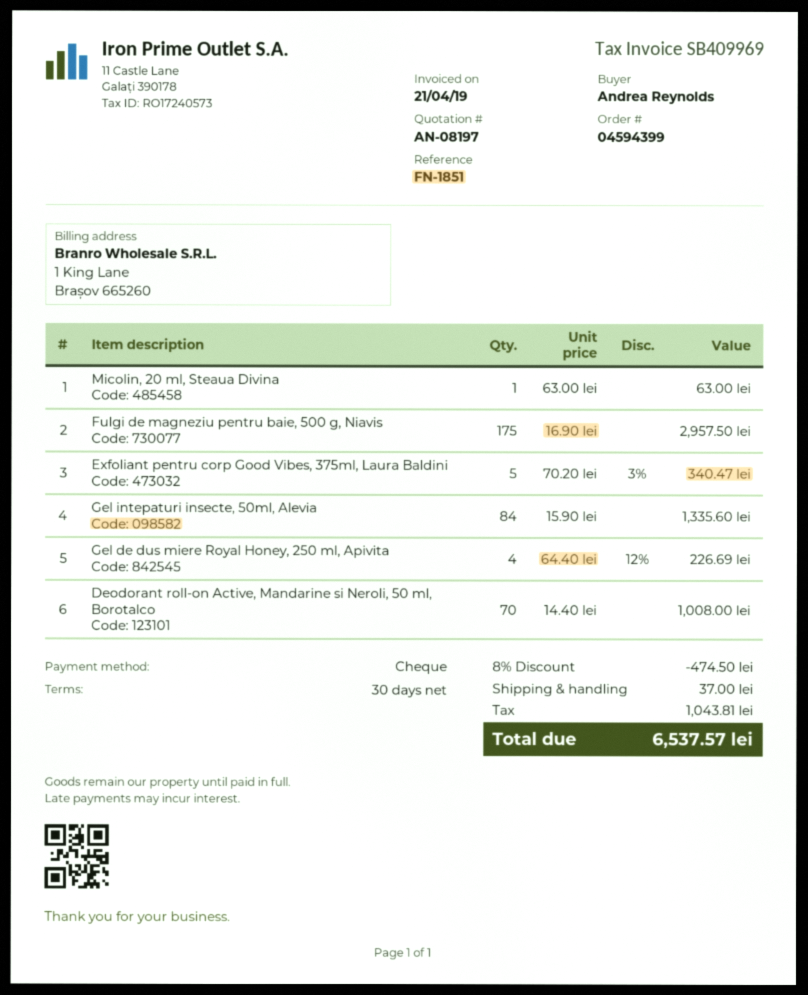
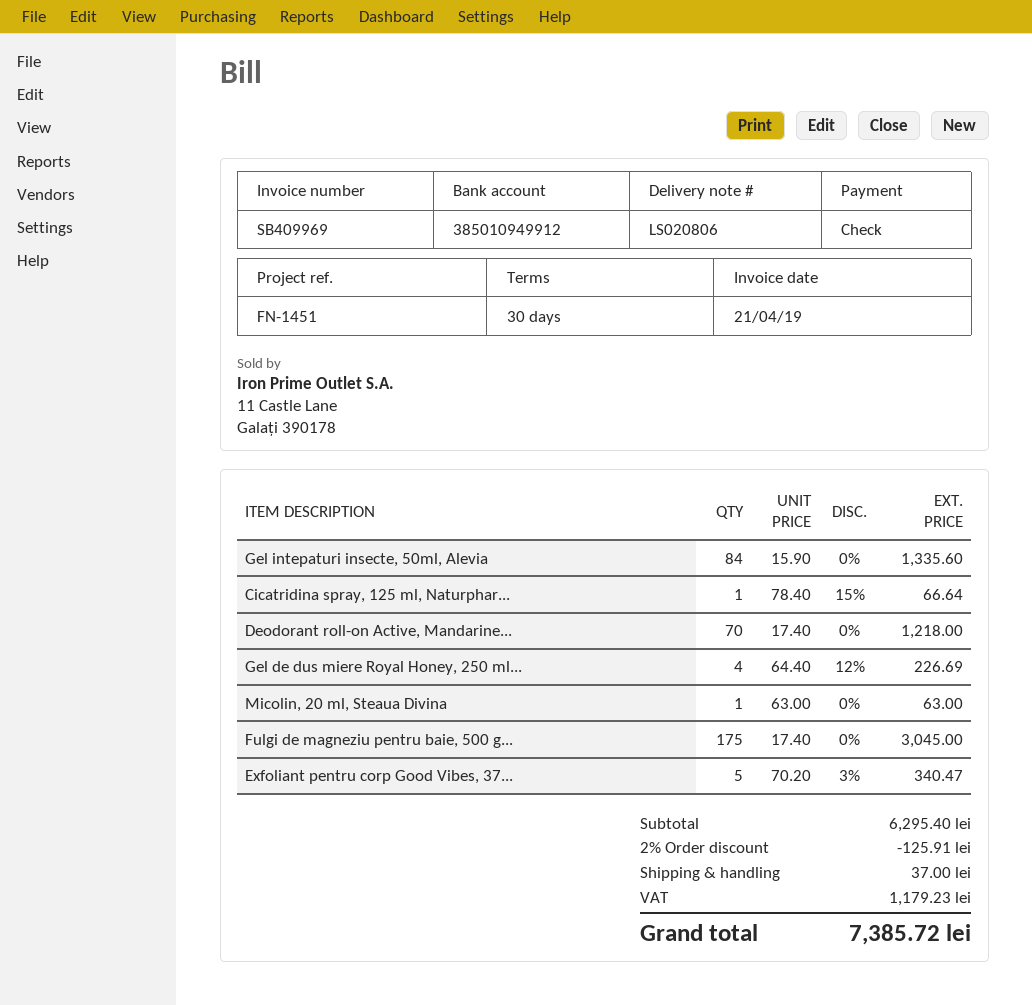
reference: FN-1851 -> FN-1451
Fulgi de magneziu pentru baie, 500 g, Niavis: 175 x 16.90 = 2957.50 -> 175 x 17.40 = 3045.00
Deodorant roll-on Active, Mandarine si Neroli, 50 ml, Borotalco: 70 x 14.40 = 1008.00 -> 70 x 17.40 = 1218.00
Cicatridina spray, 125 ml, Naturphar...: none -> 1 x 78.40 - 15% = 66.64
discount: 8% = 474.50 -> 2% = 125.91
tax: 1043.81 -> 1179.23
total: 6537.57 -> 7385.72

